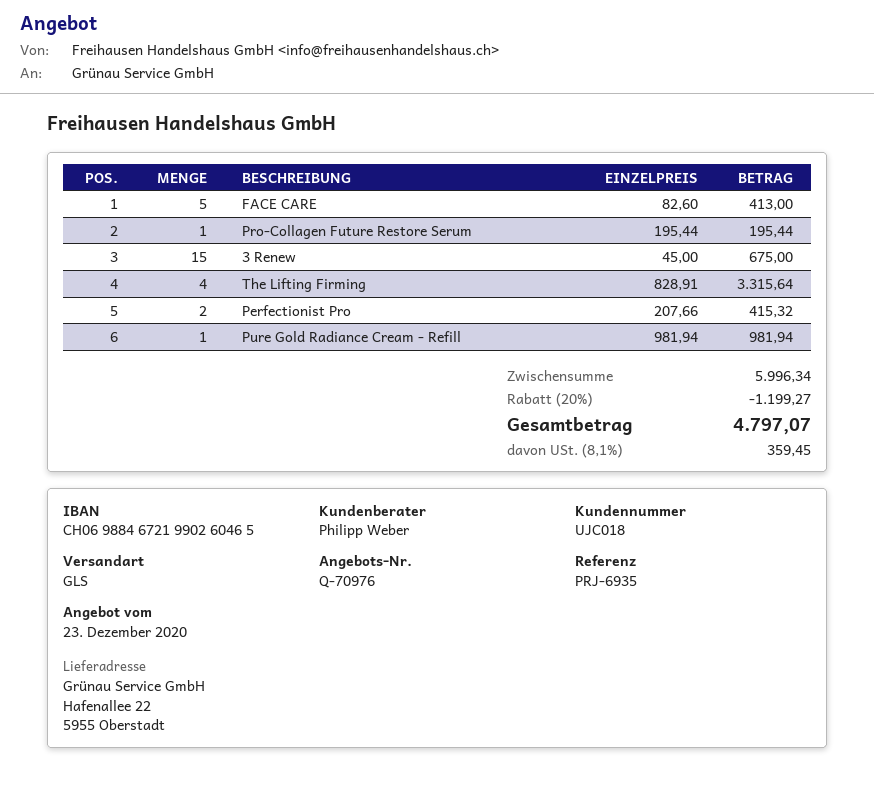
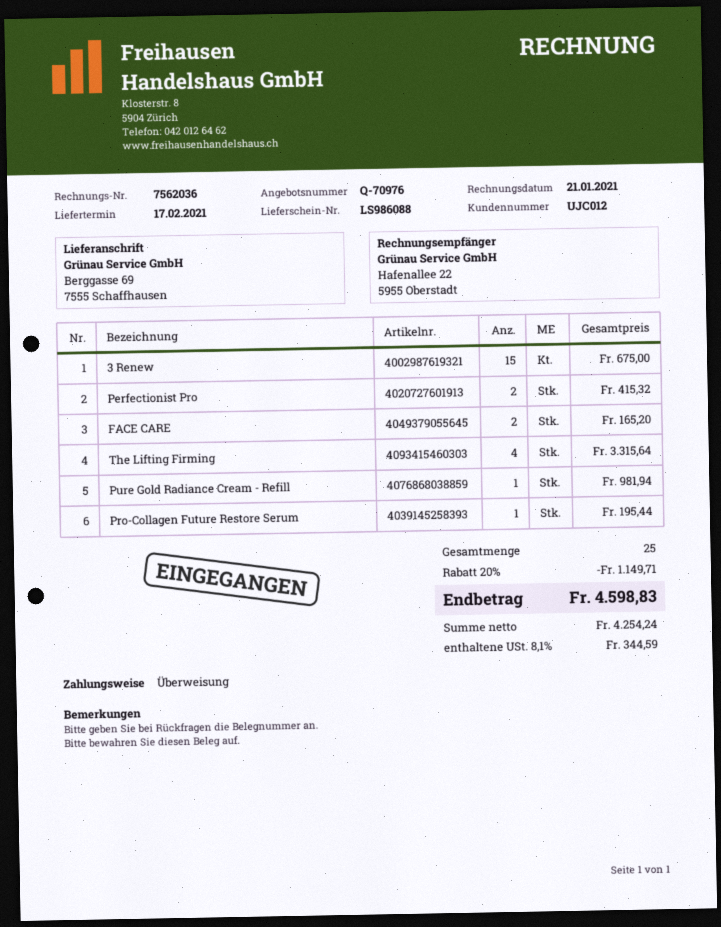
customer number: UJC018 -> UJC012
ship to: Hafenallee 22, 5955 Oberstadt -> Berggasse 69, 7555 Schaffhausen
FACE CARE: 5 for 413.00 -> 2 for 165.20
discount: 20% = 1199.27 -> 20% = 1149.71
tax: 8.1% = 359.45 -> 8.1% = 344.59
total: 4797.07 -> 4598.83

